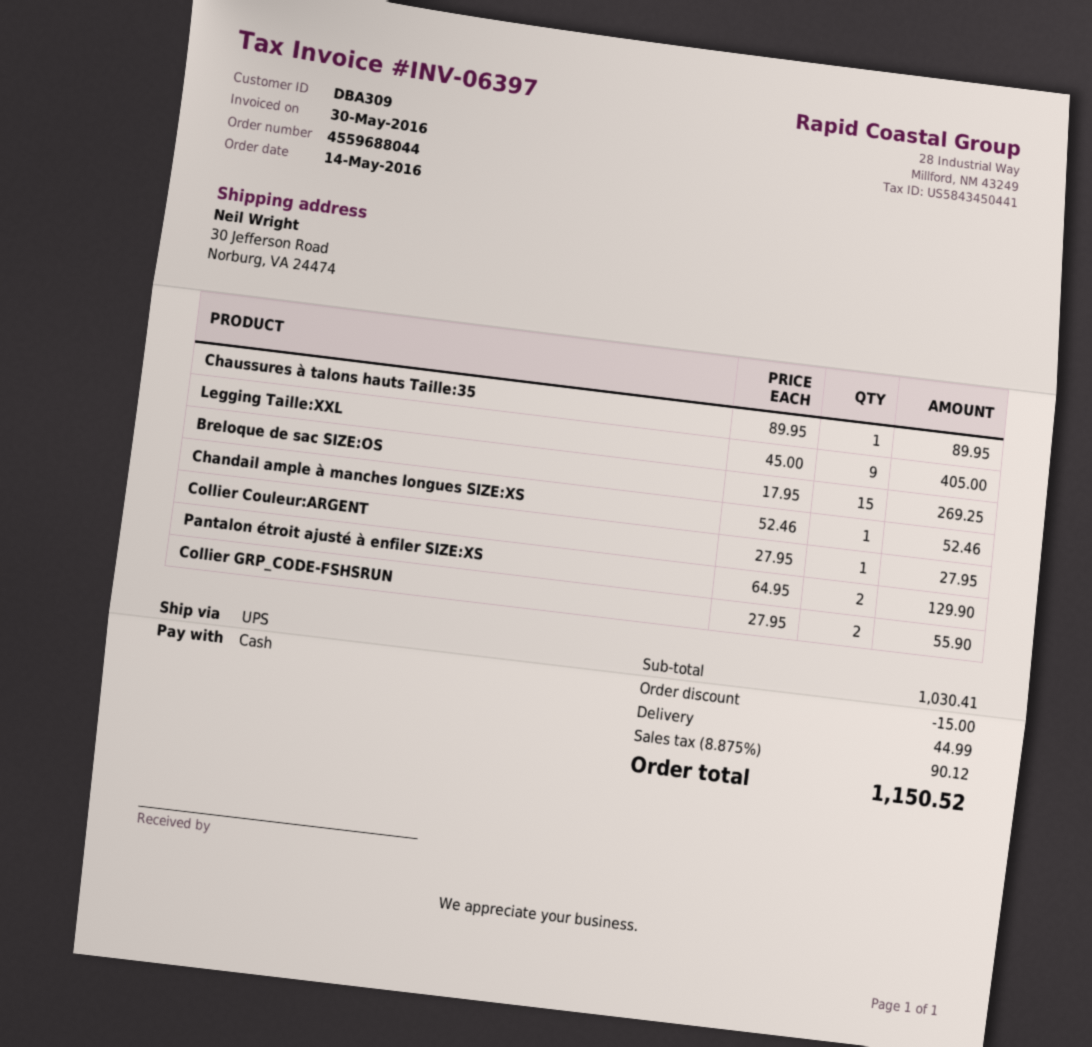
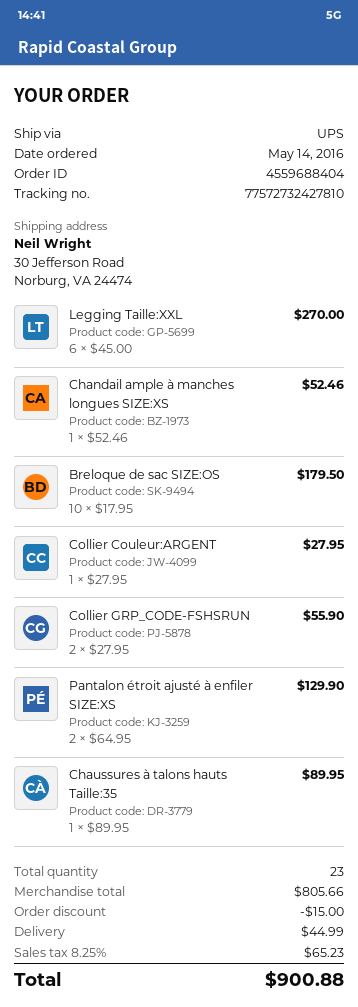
order number: 4559688044 -> 4559688404
Legging Taille:XXL: 9 x 45.00 = 405.00 -> 6 x 45.00 = 270.00
Breloque de sac SIZE:OS: 15 x 17.95 = 269.25 -> 10 x 17.95 = 179.50
subtotal: 1030.41 -> 805.66
tax: 8.875% = 90.12 -> 8.25% = 65.23
total: 1150.52 -> 900.88

